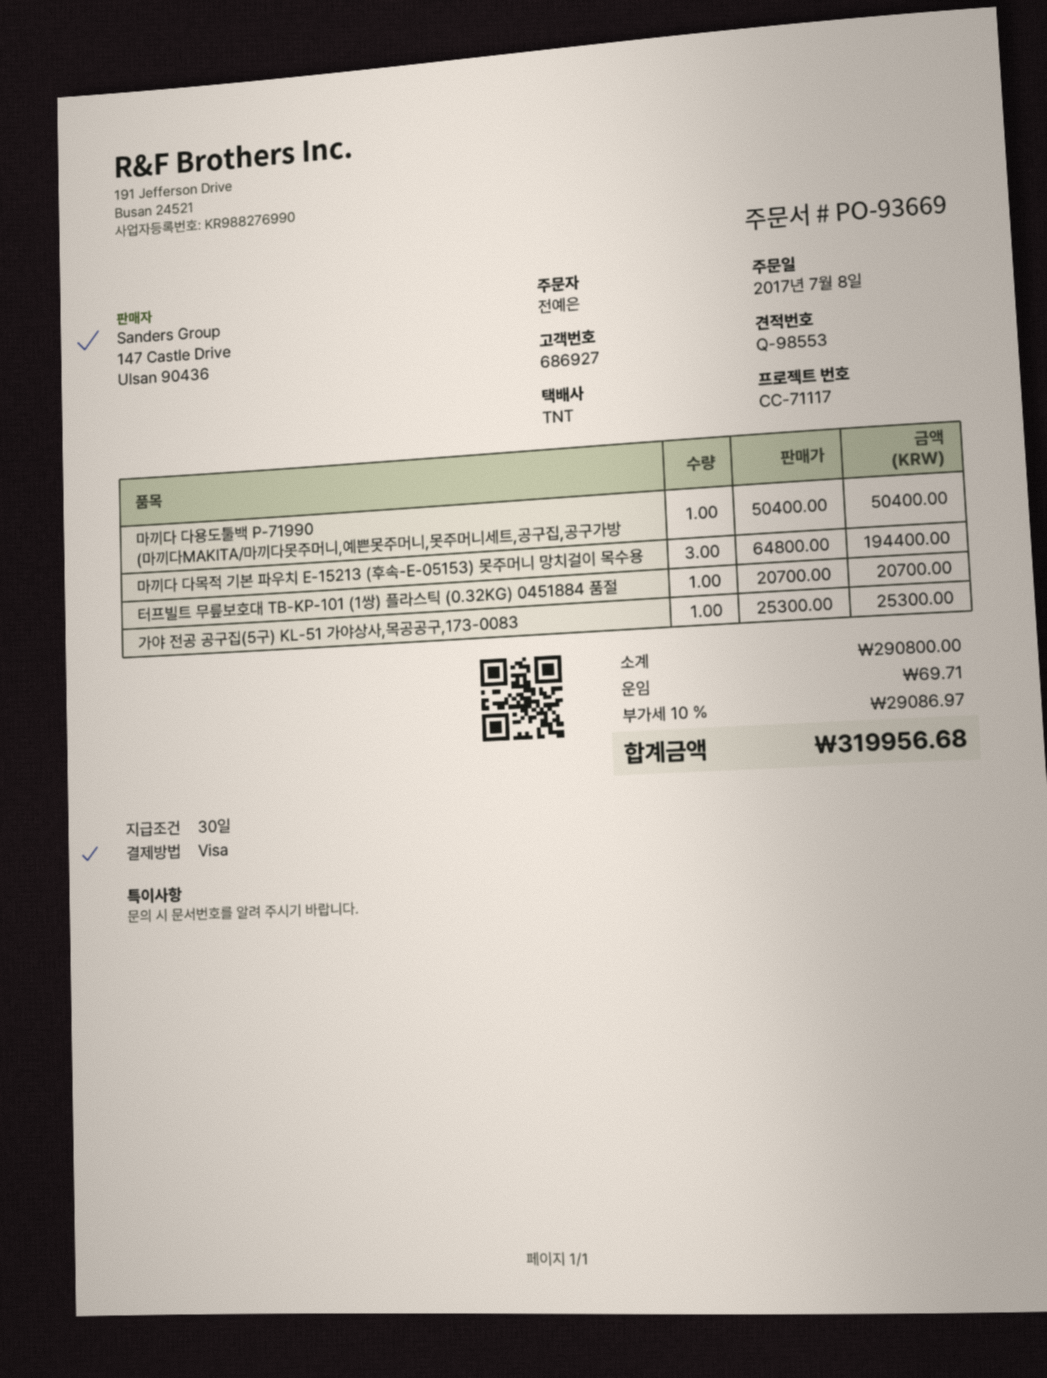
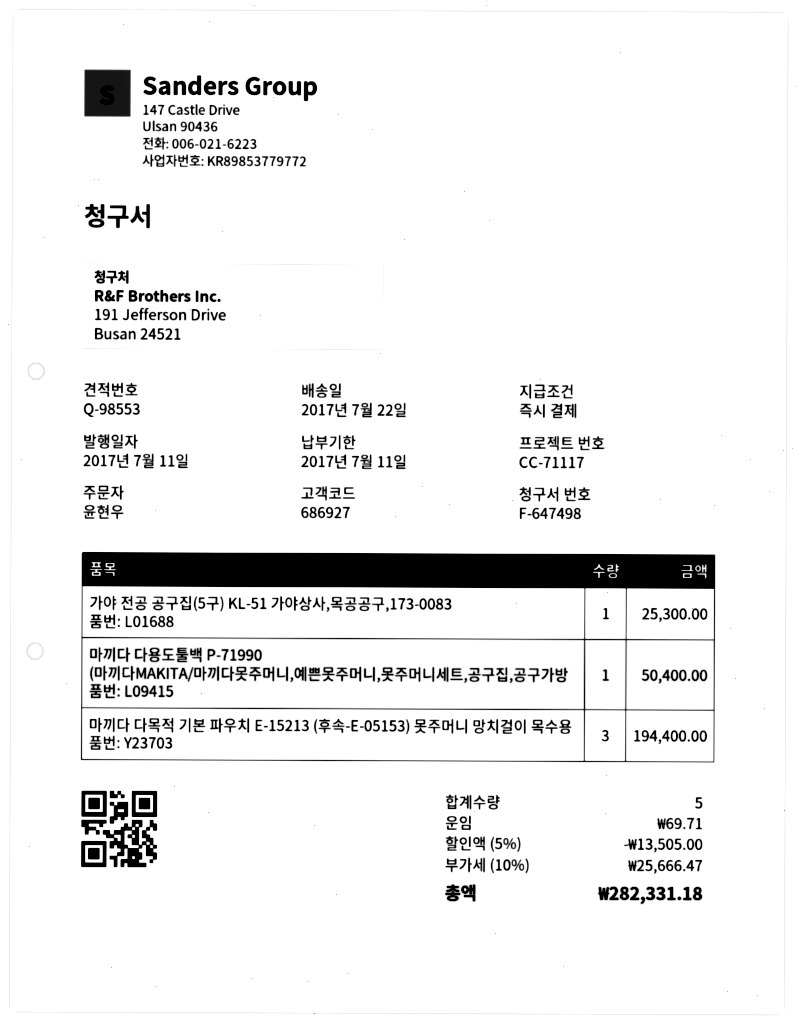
payment terms: 30 days -> on receipt
ordered by: 전예은 -> 윤현우
터프빌트 무릎보호대 TB-KP-101 (1쌍) 플라스틱 (0.32KG) 0451884 품절: 1 for 20700.00 -> none
discount: none -> 5% = 13505.00
tax: 10% = 29086.97 -> 10% = 25666.47
total: 319956.68 -> 282331.18

